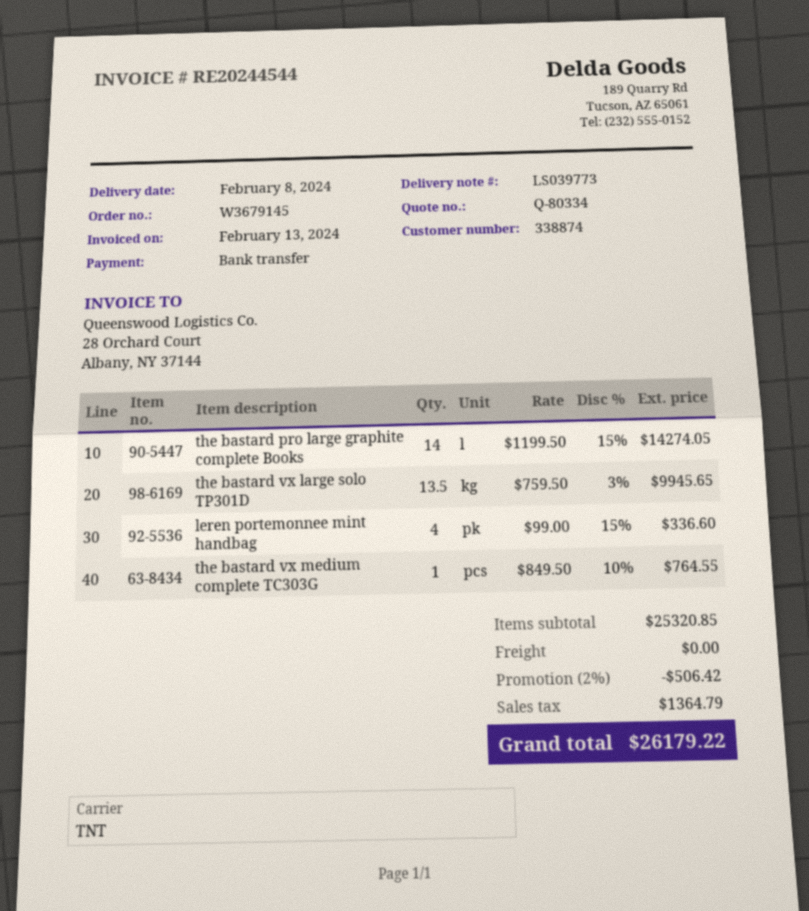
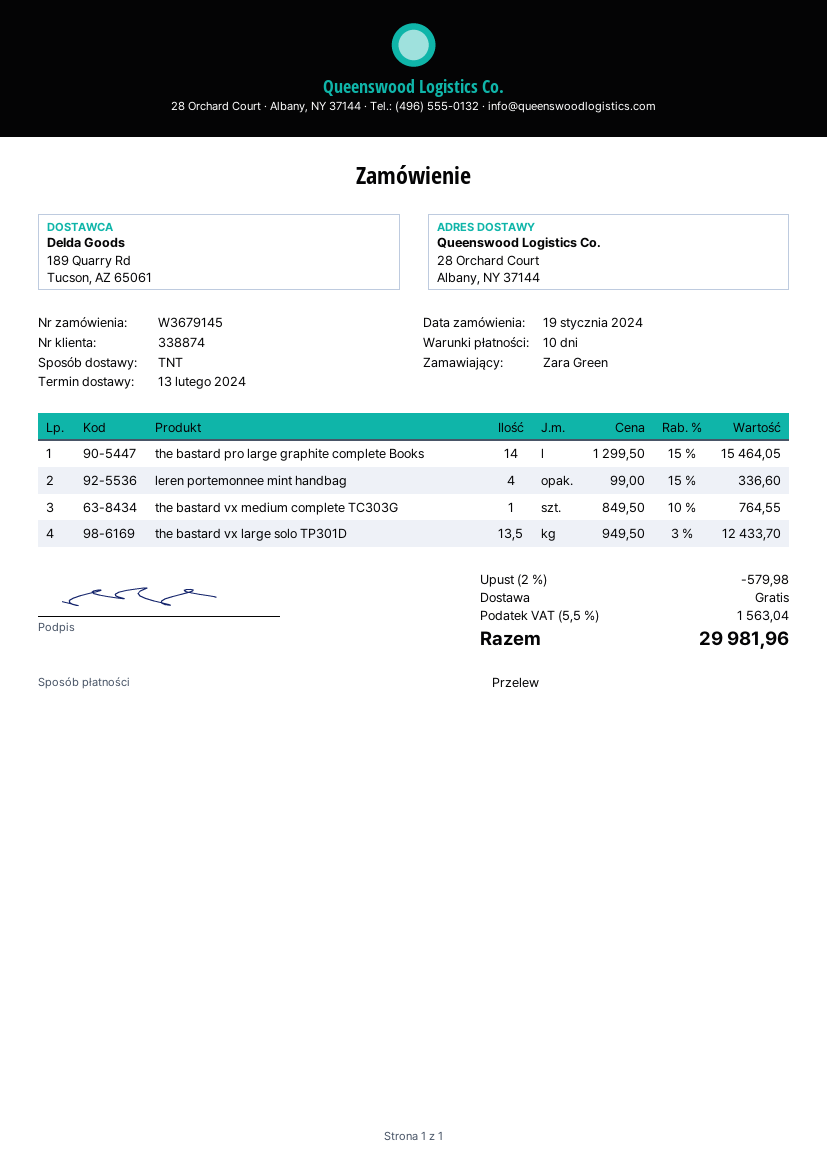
delivery date: 2024-02-08 -> 2024-02-13
the bastard pro large graphite complete Books: 14 x 1199.50 - 15% = 14274.05 -> 14 x 1299.50 - 15% = 15464.05
the bastard vx large solo TP301D: 13.5 x 759.50 - 3% = 9945.65 -> 13.5 x 949.50 - 3% = 12433.70
discount: 2% = 506.42 -> 2% = 579.98
tax: 1364.79 -> 1563.04
total: 26179.22 -> 29981.96

